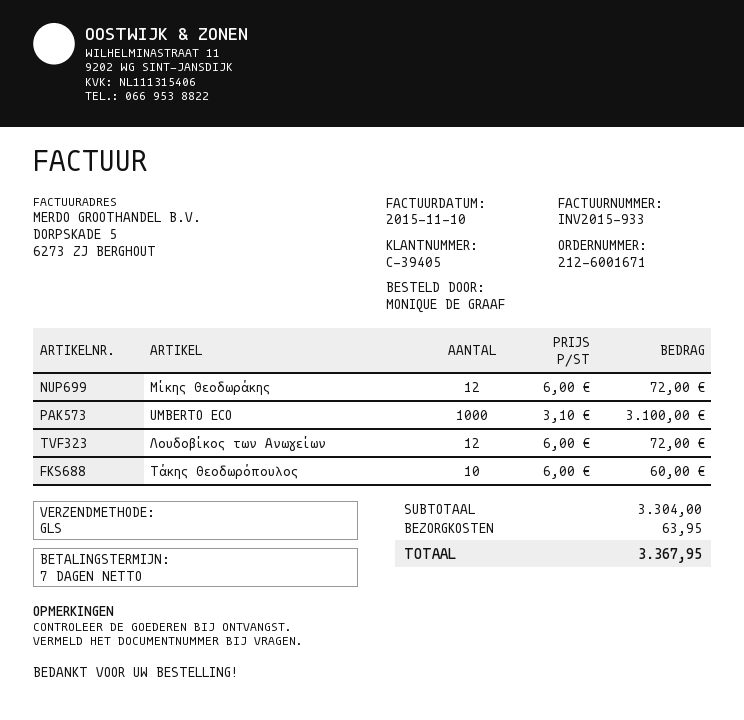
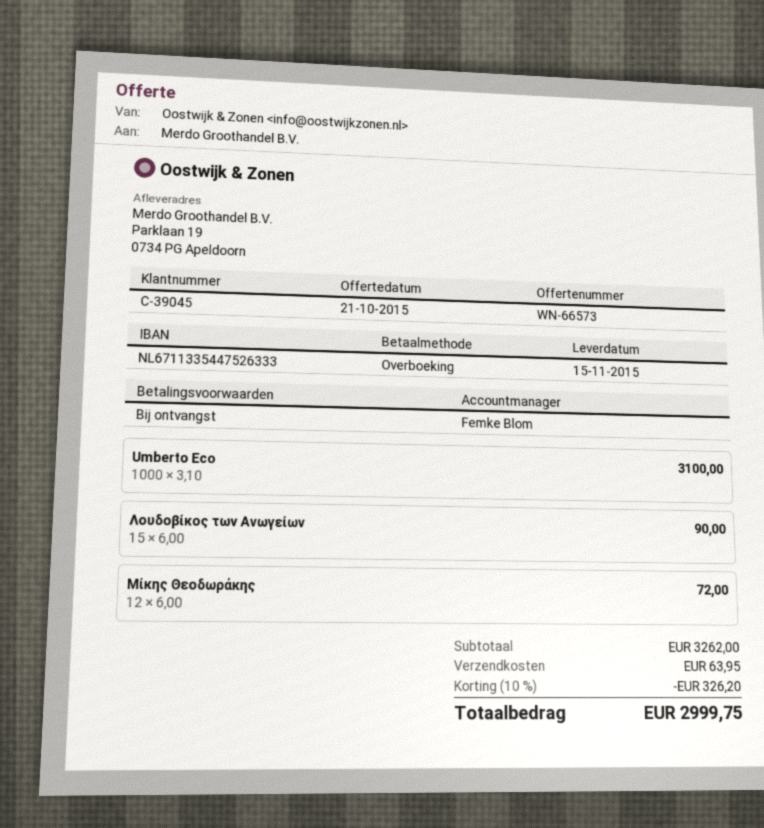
payment terms: 7 days -> on receipt
customer number: C-39405 -> C-39045
Λουδοβίκος των Ανωγείων: 12 x 6.00 = 72.00 -> 15 x 6.00 = 90.00
Τάκης Θεοδωρόπουλος: 10 x 6.00 = 60.00 -> none
subtotal: 3304.00 -> 3262.00
discount: none -> 10% = 326.20
total: 3367.95 -> 2999.75

